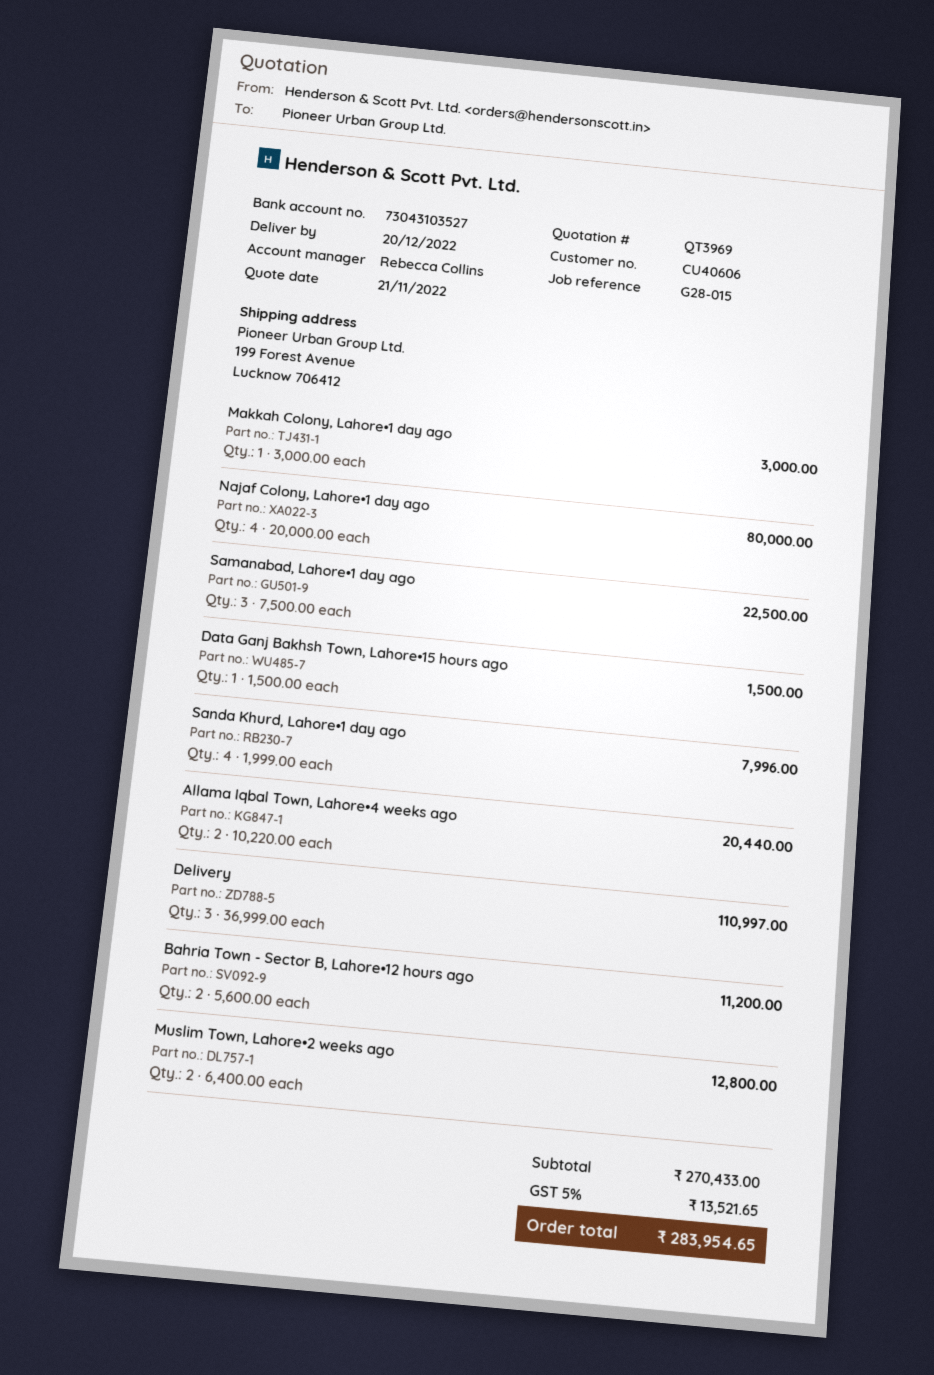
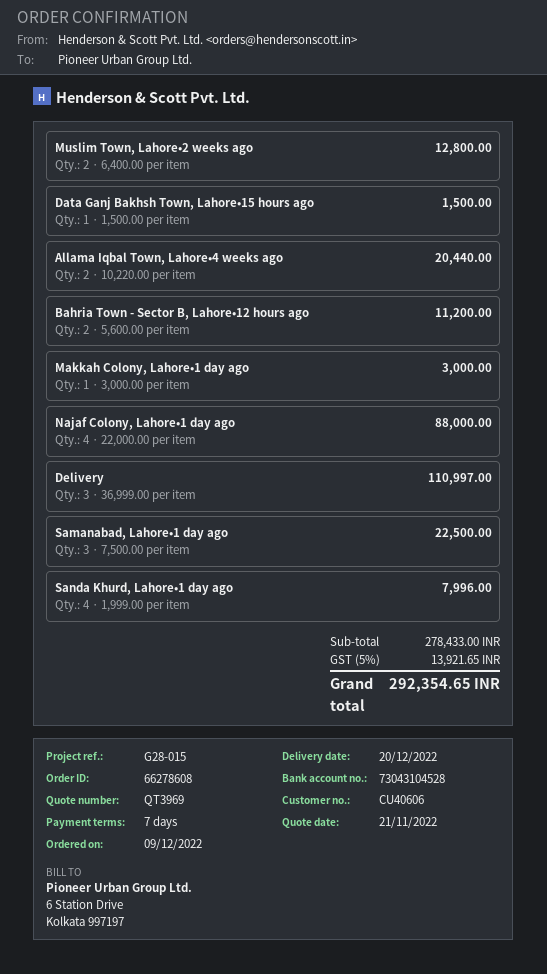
bank account: 73043103527 -> 73043104528
Najaf Colony, Lahore•1 day ago: 4 x 20000.00 = 80000.00 -> 4 x 22000.00 = 88000.00
subtotal: 270433.00 -> 278433.00
tax: 5% = 13521.65 -> 5% = 13921.65
total: 283954.65 -> 292354.65

